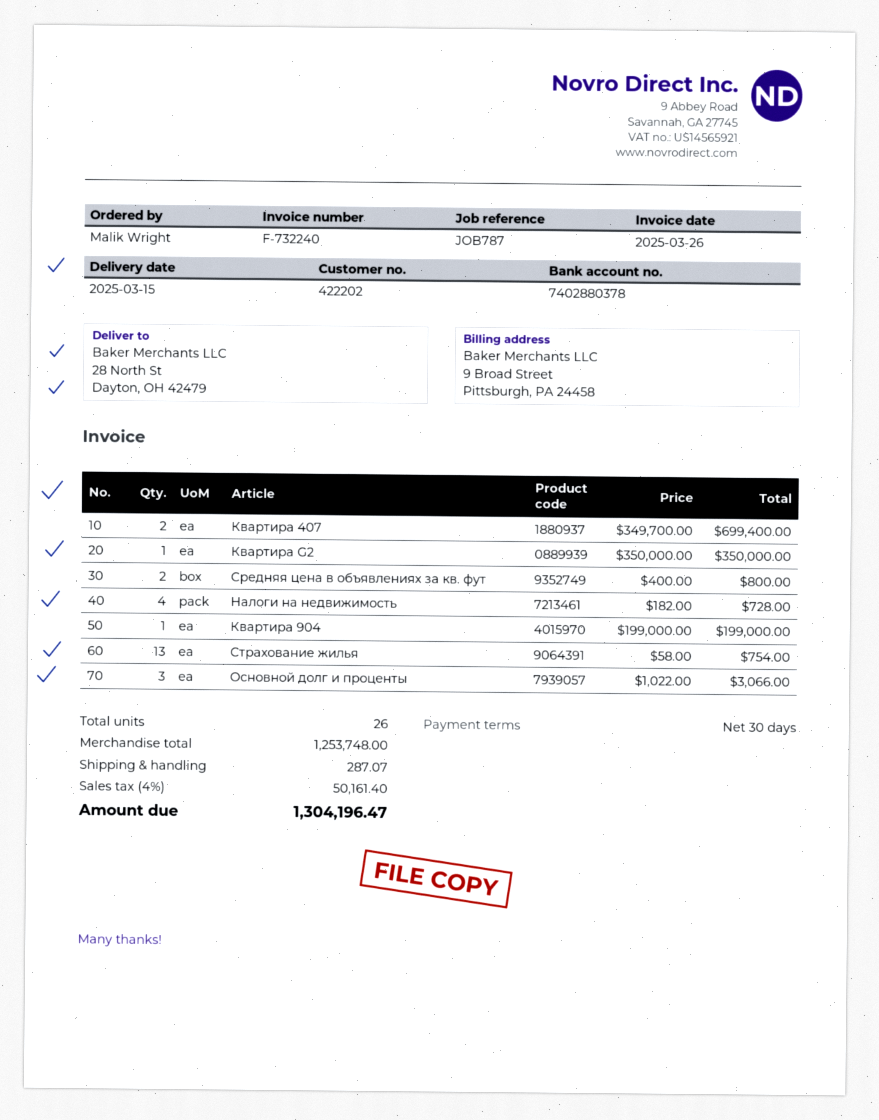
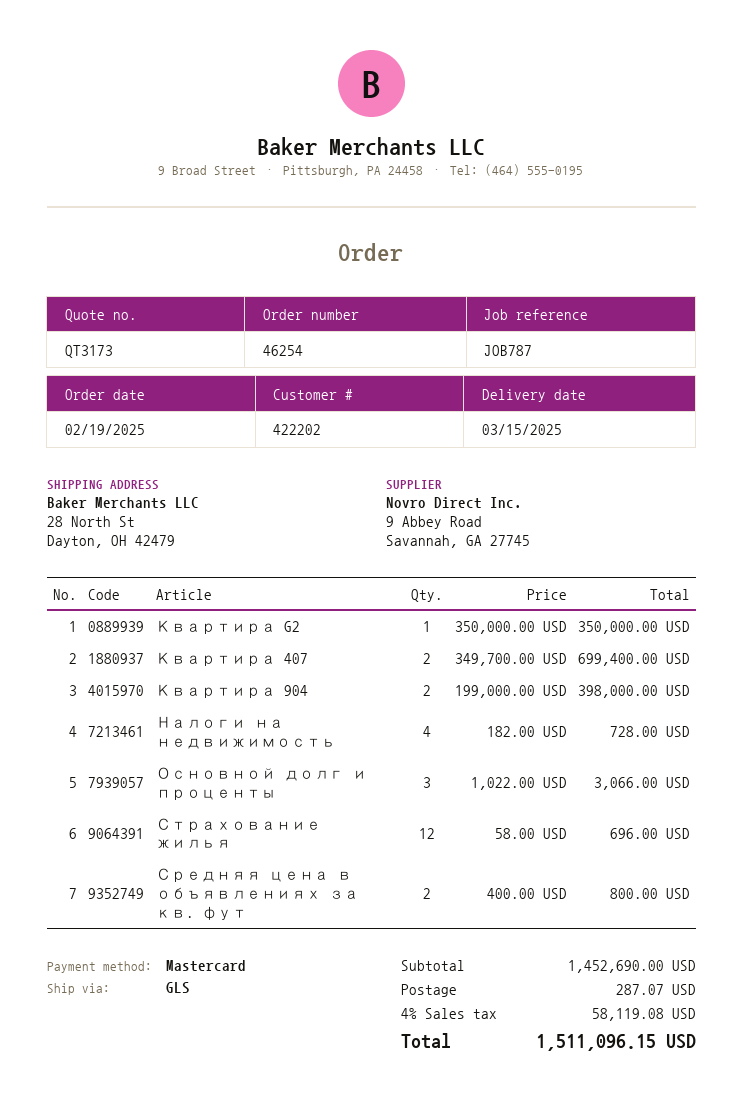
Квартира 904: 1 x 199000.00 = 199000.00 -> 2 x 199000.00 = 398000.00
Страхование жилья: 13 x 58.00 = 754.00 -> 12 x 58.00 = 696.00
subtotal: 1253748.00 -> 1452690.00
tax: 4% = 50161.40 -> 4% = 58119.08
total: 1304196.47 -> 1511096.15

